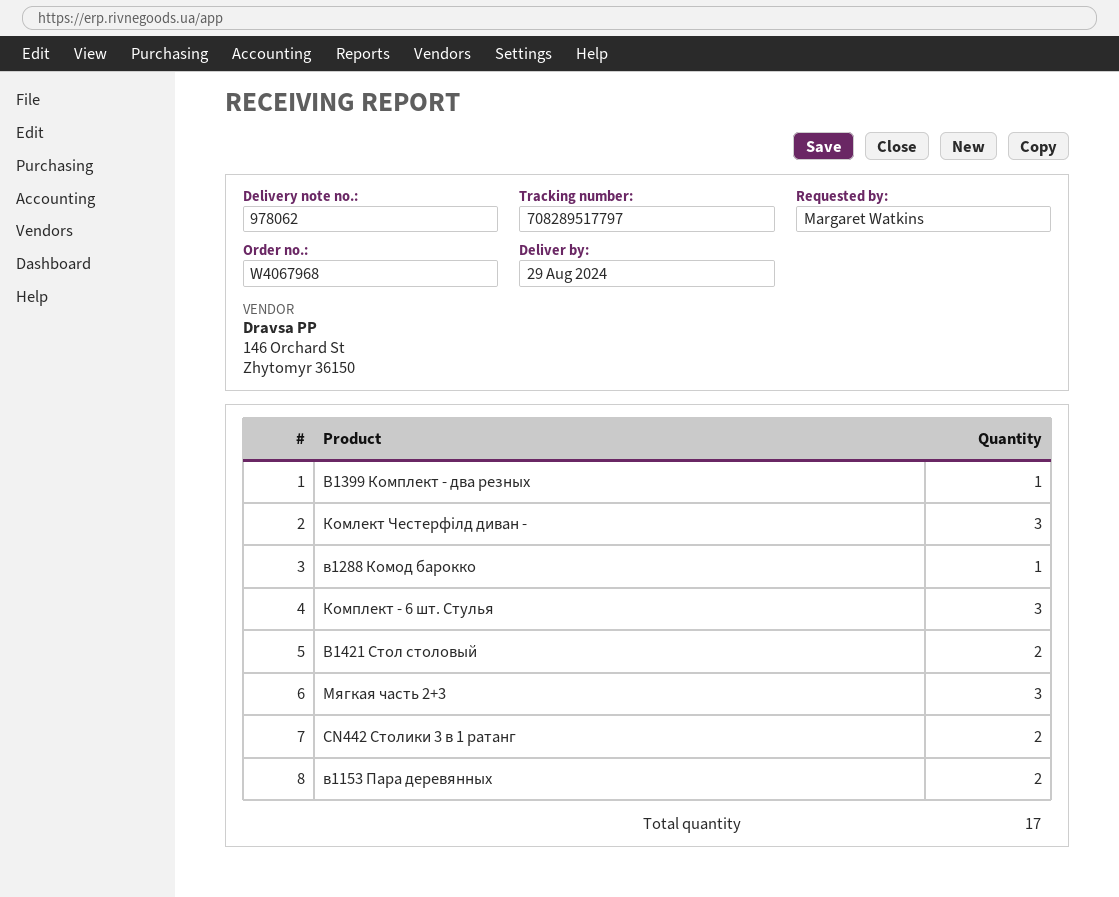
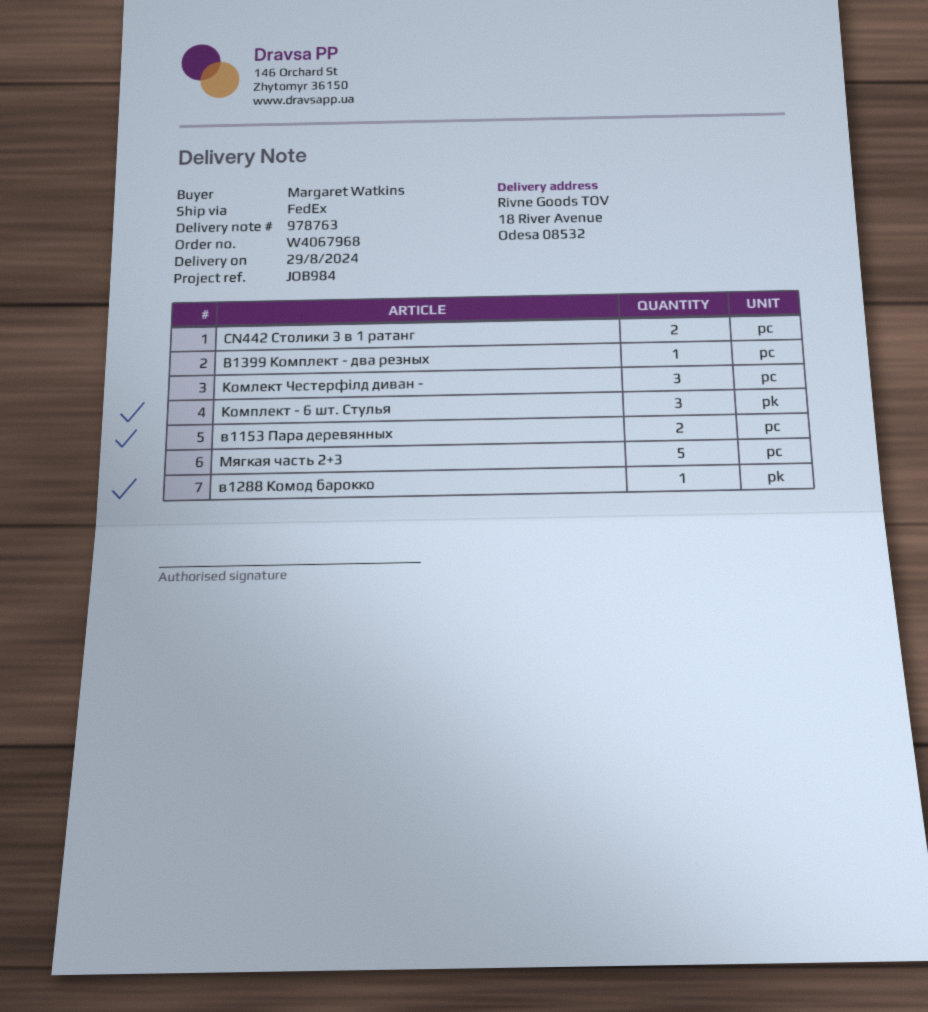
delivery note number: 978062 -> 978763
В1421 Стол столовый: 2 -> none
Мягкая часть 2+3: 3 -> 5

